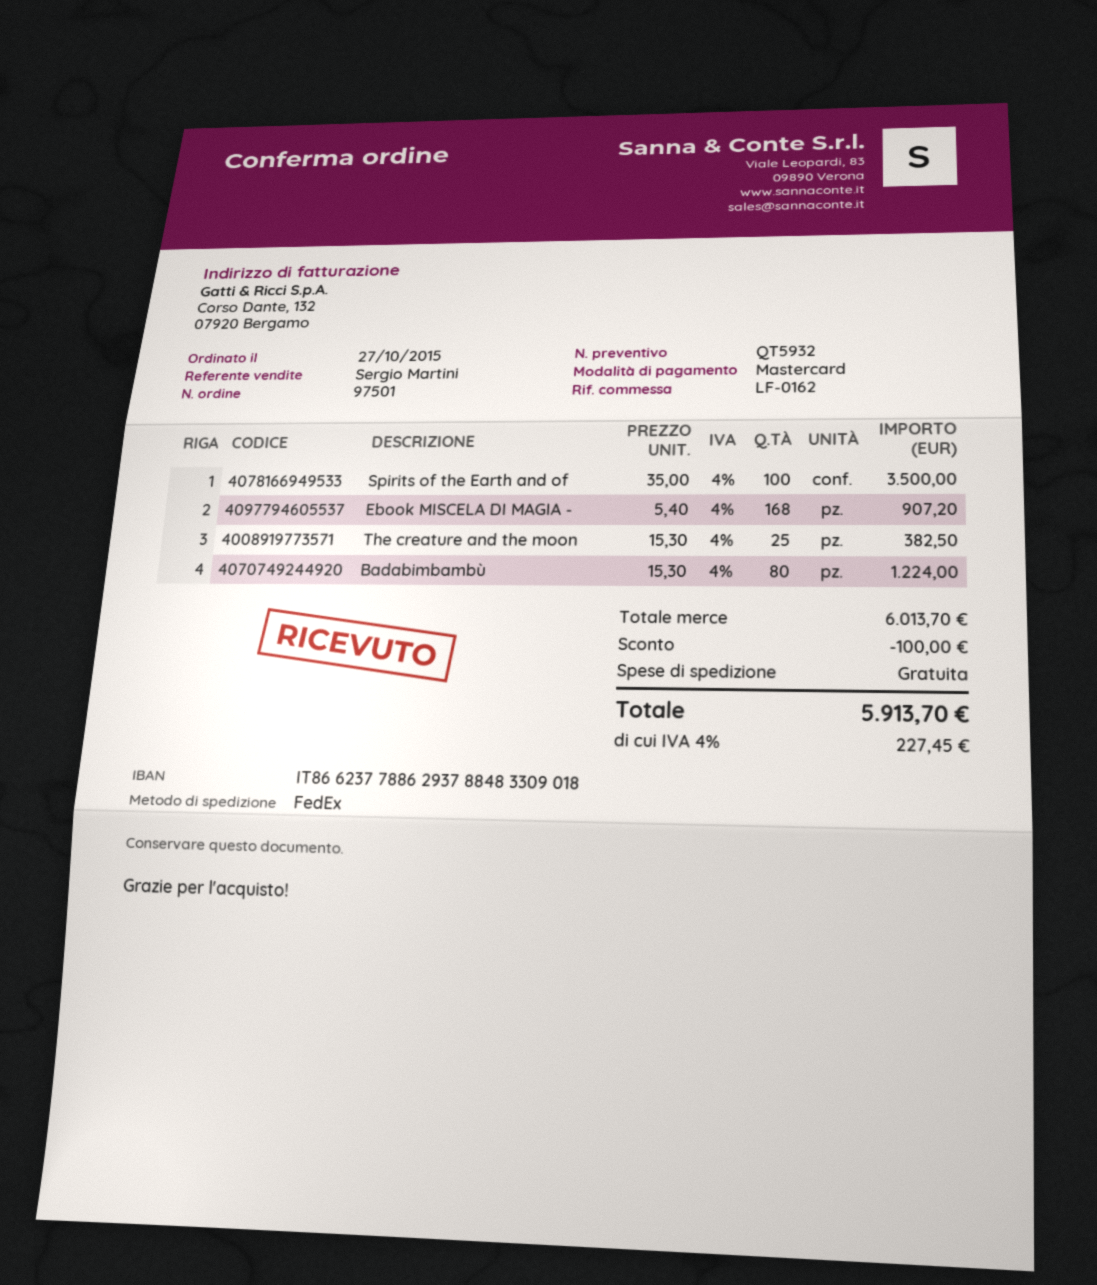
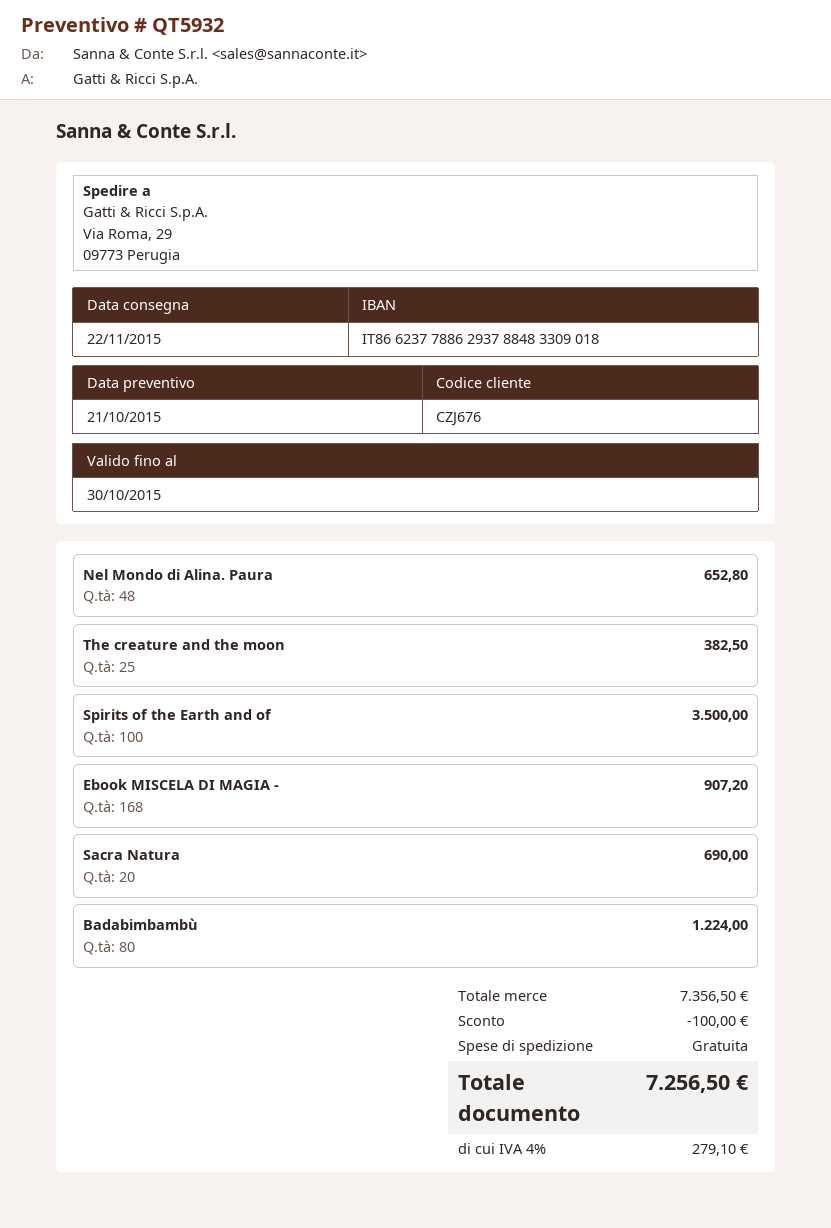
Nel Mondo di Alina. Paura: none -> 48 for 652.80
Sacra Natura: none -> 20 for 690.00
subtotal: 6013.70 -> 7356.50
tax: 4% = 227.45 -> 4% = 279.10
total: 5913.70 -> 7256.50

